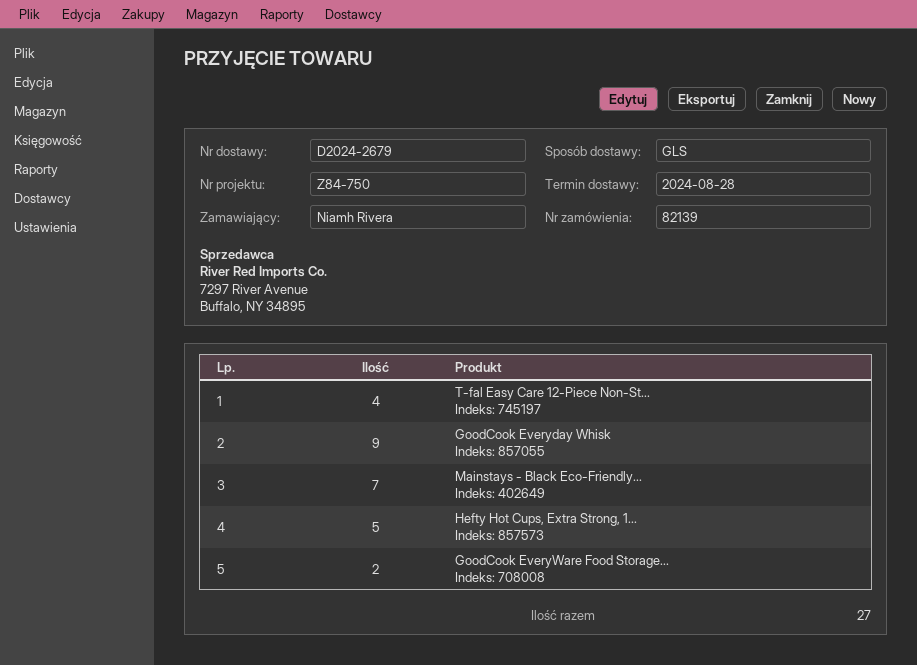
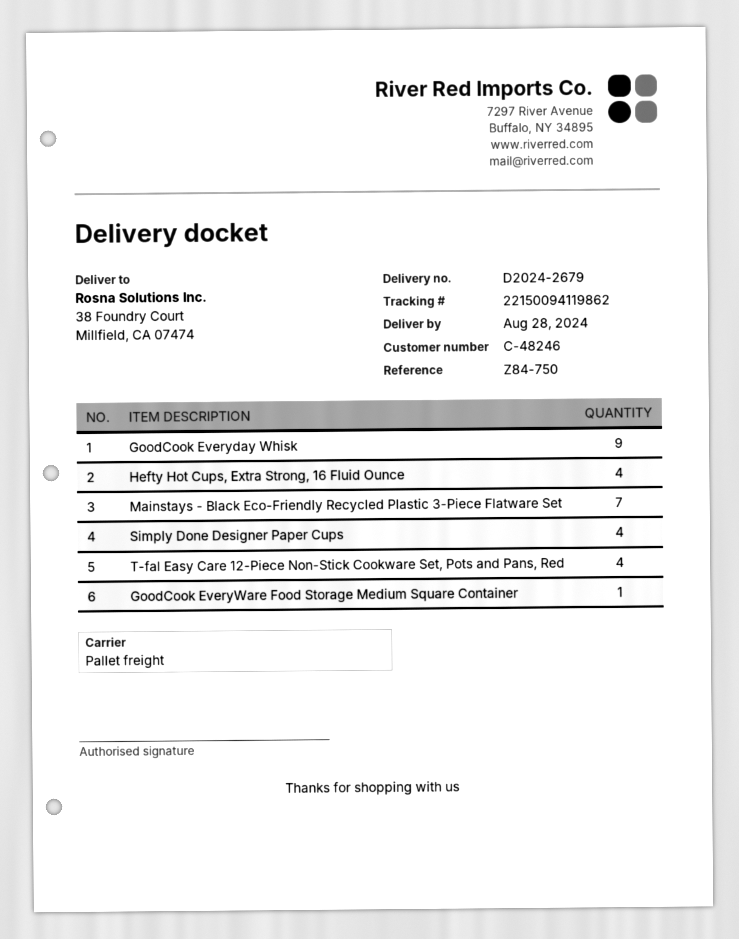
shipping method: GLS -> pallet freight
Hefty Hot Cups, Extra Strong, 1...: 5 -> 4
GoodCook EveryWare Food Storage...: 2 -> 1
Simply Done Designer Paper Cups: none -> 4

